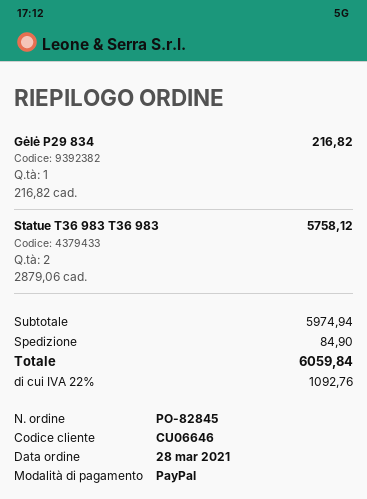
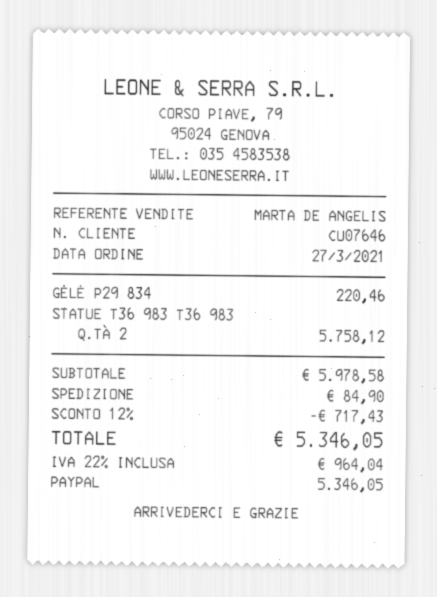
order date: 2021-03-28 -> 2021-03-27
customer number: CU06646 -> CU07646
Gėlė P29 834: 1 for 216.82 -> 1 for 220.46
subtotal: 5974.94 -> 5978.58
discount: none -> 12% = 717.43
tax: 22% = 1092.76 -> 22% = 964.04
total: 6059.84 -> 5346.05

